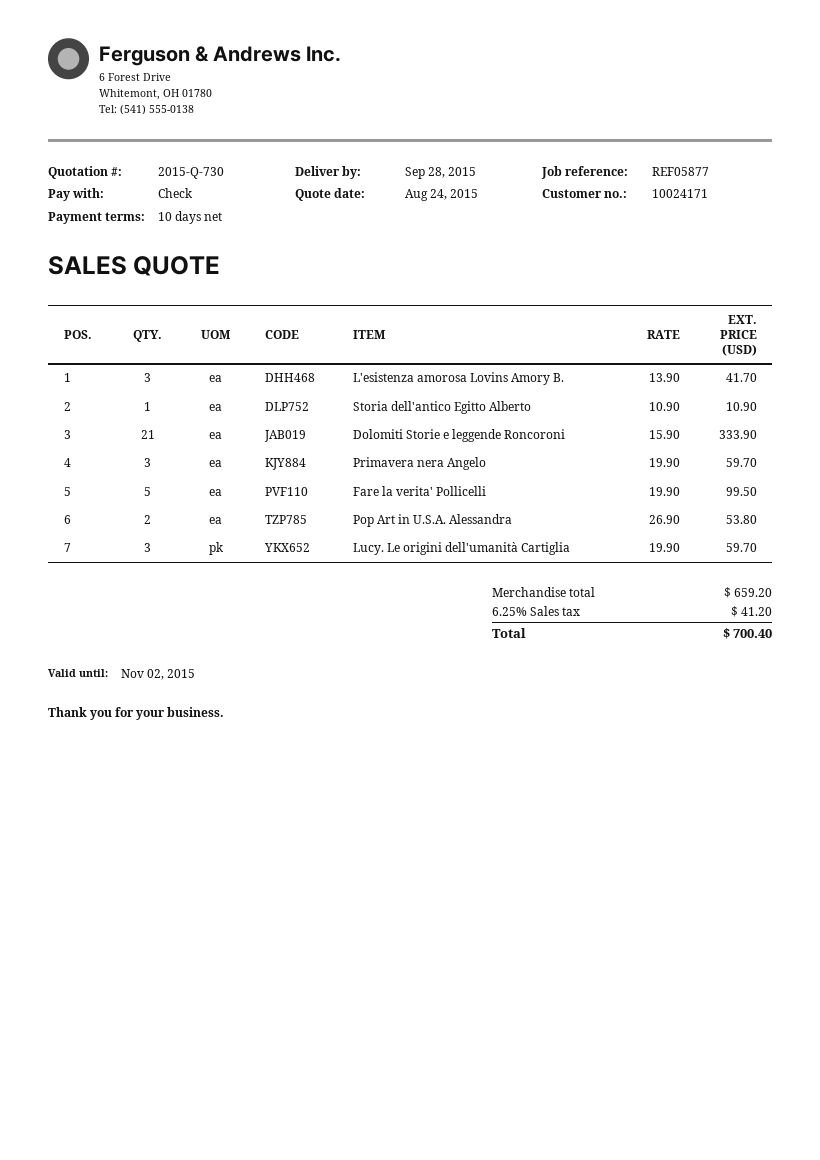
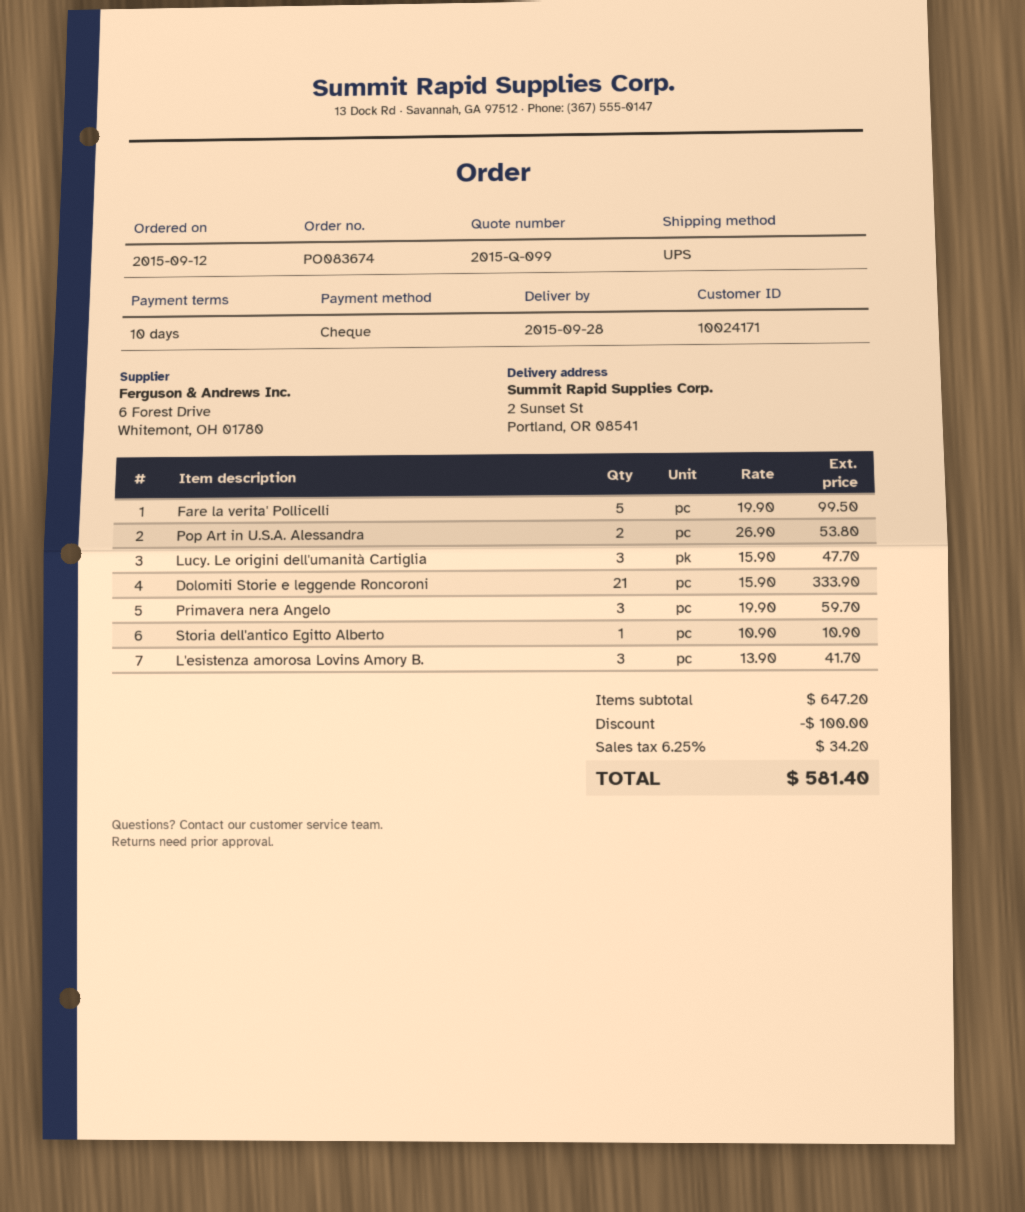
quote number: 2015-Q-730 -> 2015-Q-099
Lucy. Le origini dell'umanità Cartiglia: 3 x 19.90 = 59.70 -> 3 x 15.90 = 47.70
subtotal: 659.20 -> 647.20
discount: none -> 100.00
tax: 6.25% = 41.20 -> 6.25% = 34.20
total: 700.40 -> 581.40

